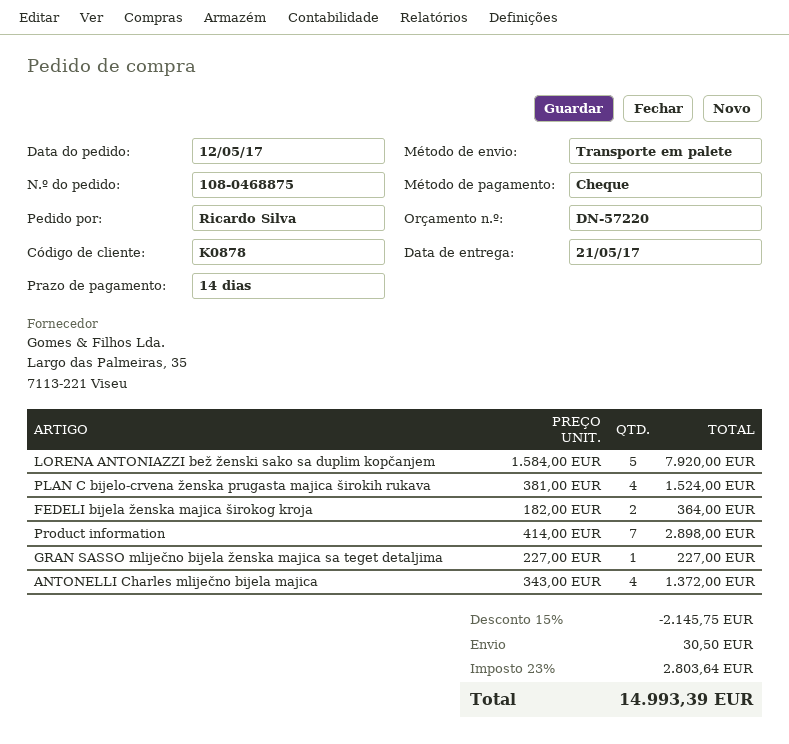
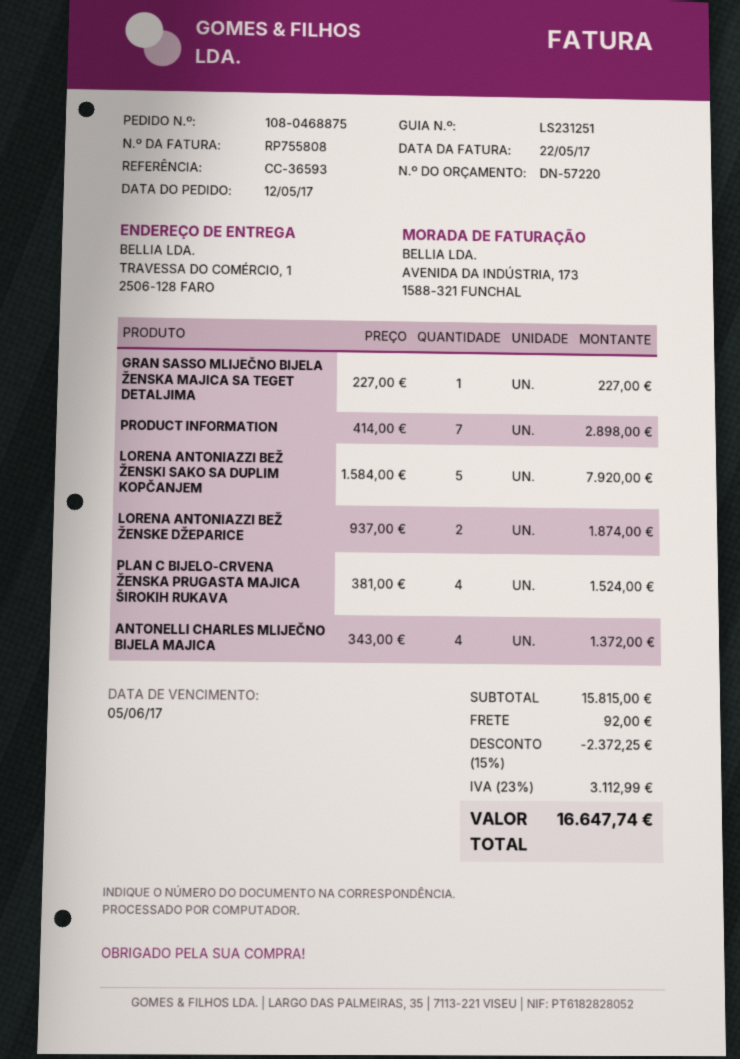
FEDELI bijela ženska majica širokog kroja: 2 x 182.00 = 364.00 -> none
LORENA ANTONIAZZI BEŽ ŽENSKE DŽEPARICE: none -> 2 x 937.00 = 1874.00
discount: 15% = 2145.75 -> 15% = 2372.25
shipping: 30.50 -> 92.00
tax: 23% = 2803.64 -> 23% = 3112.99
total: 14993.39 -> 16647.74

